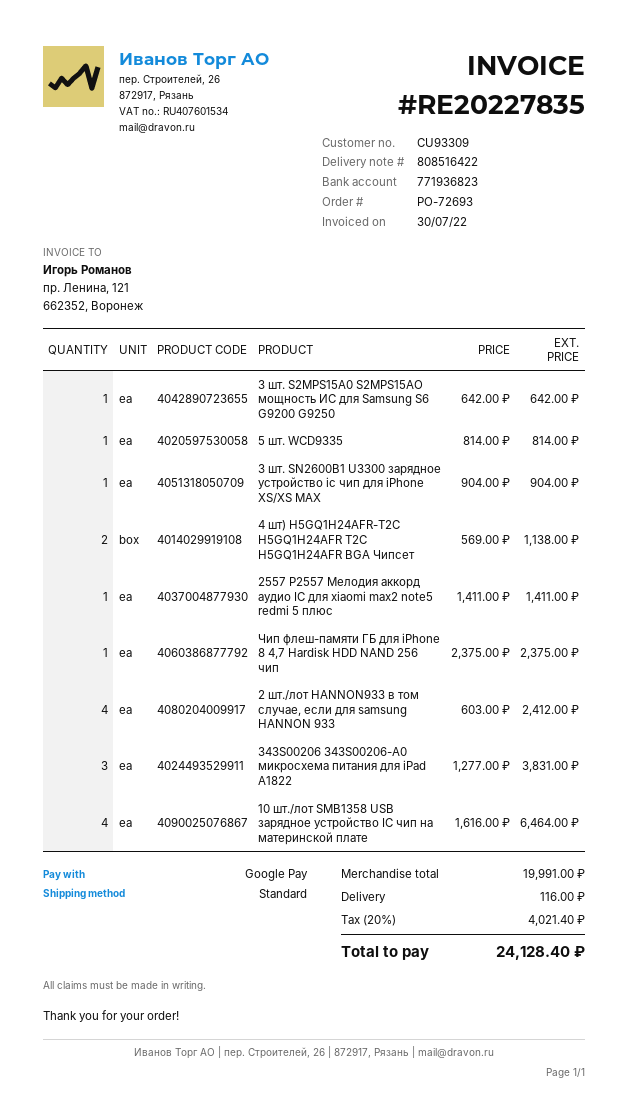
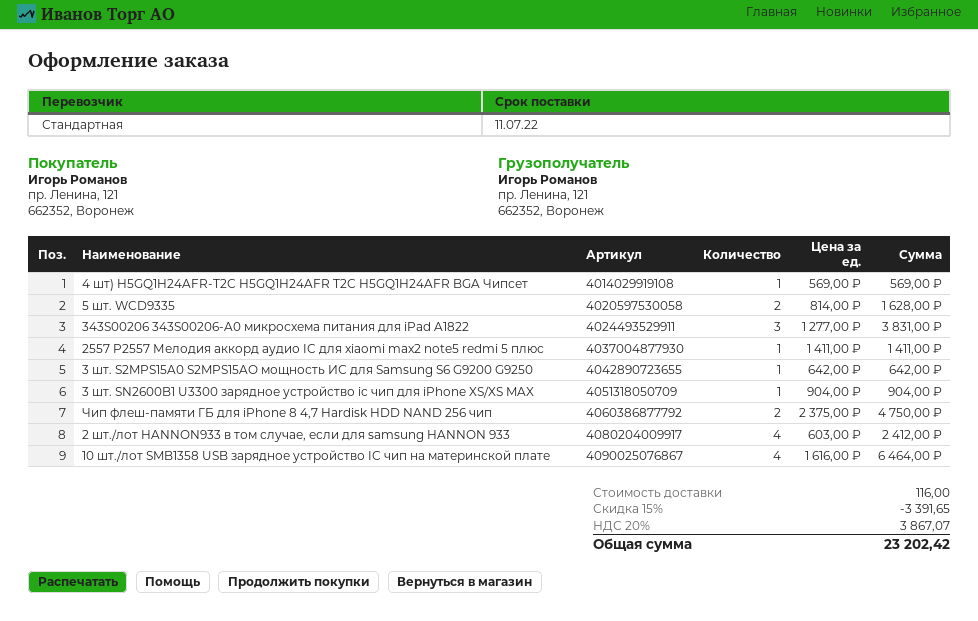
5 шт. WCD9335: 1 x 814.00 = 814.00 -> 2 x 814.00 = 1628.00
4 шт) H5GQ1H24AFR-T2C H5GQ1H24AFR T2C H5GQ1H24AFR BGA Чипсет: 2 x 569.00 = 1138.00 -> 1 x 569.00 = 569.00
Чип флеш-памяти ГБ для iPhone 8 4,7 Hardisk HDD NAND 256 чип: 1 x 2375.00 = 2375.00 -> 2 x 2375.00 = 4750.00
discount: none -> 15% = 3391.65
tax: 20% = 4021.40 -> 20% = 3867.07
total: 24128.40 -> 23202.42

